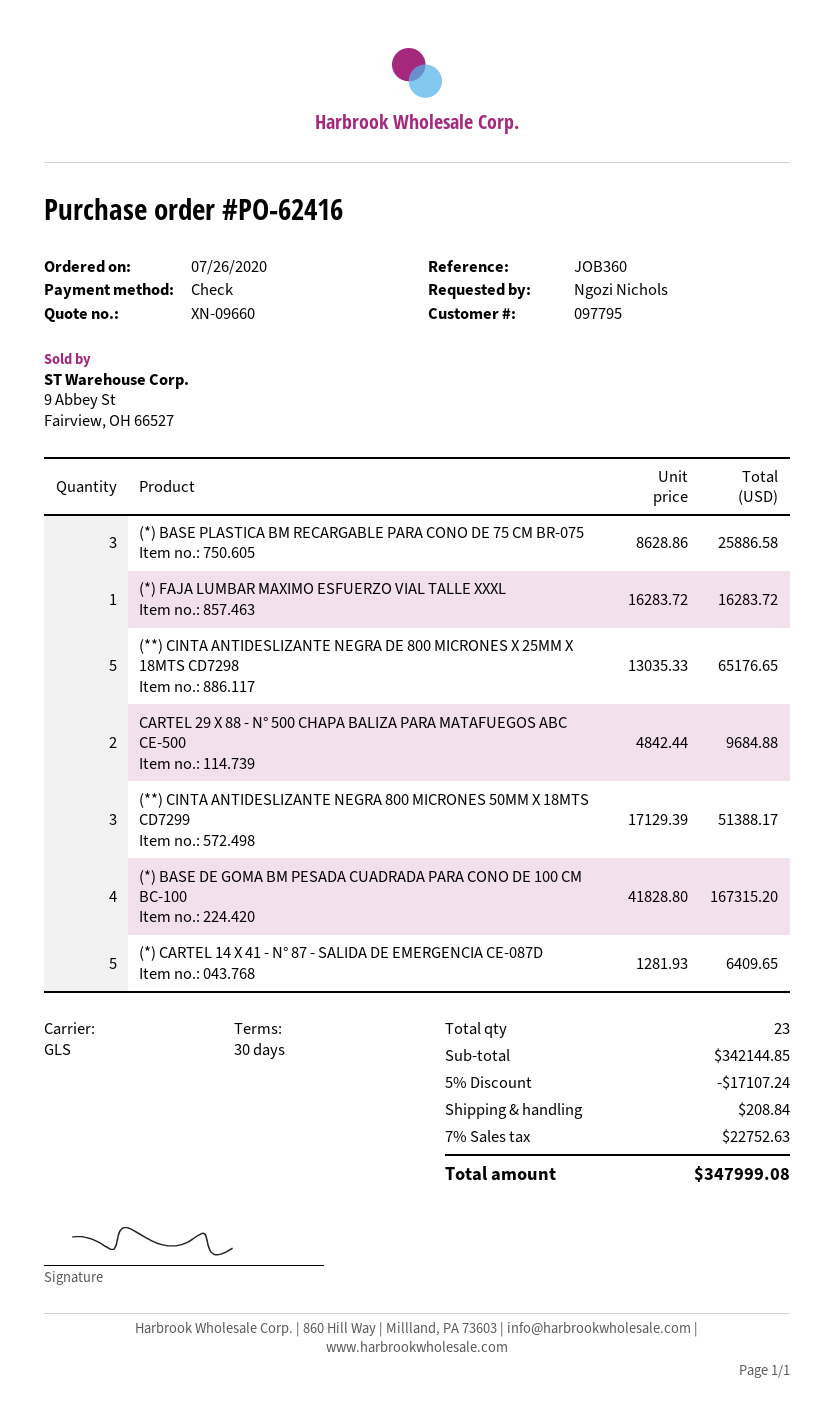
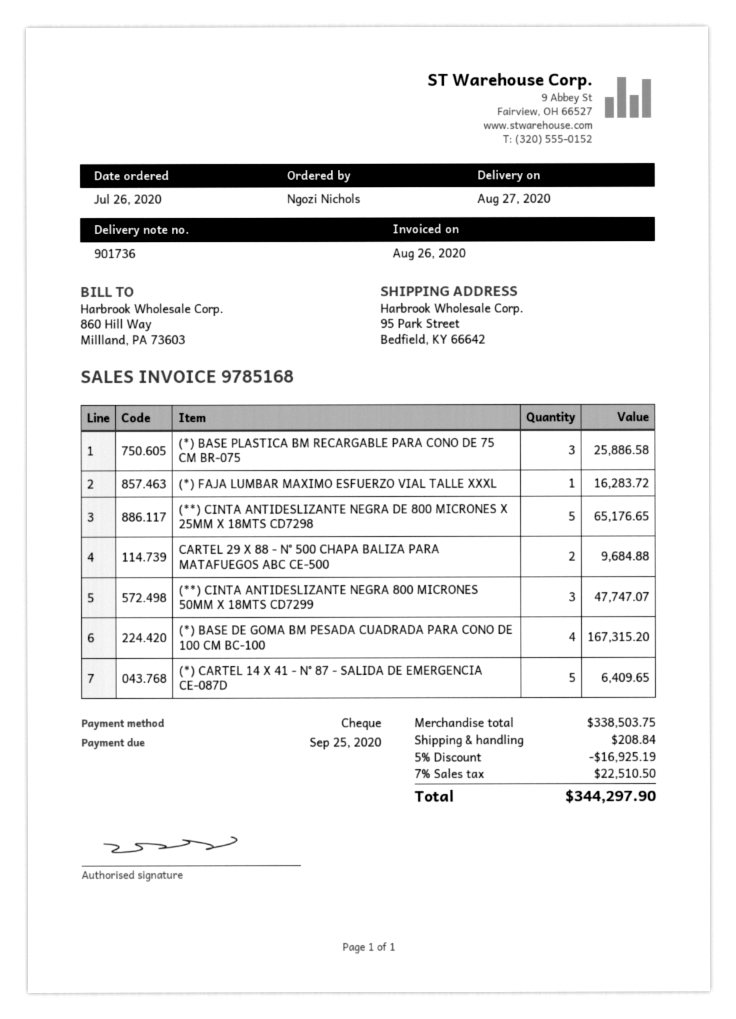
(**) CINTA ANTIDESLIZANTE NEGRA 800 MICRONES 50MM X 18MTS CD7299: 3 for 51388.17 -> 3 for 47747.07
subtotal: 342144.85 -> 338503.75
discount: 5% = 17107.24 -> 5% = 16925.19
tax: 7% = 22752.63 -> 7% = 22510.50
total: 347999.08 -> 344297.90

